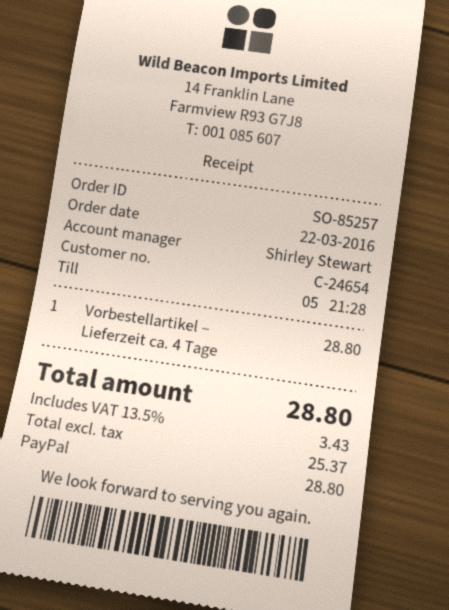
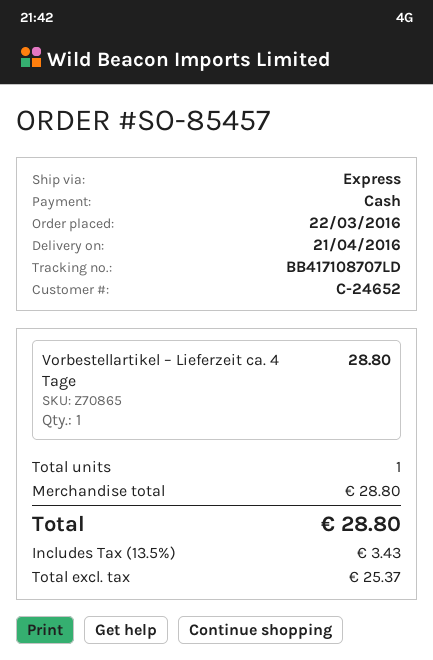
order number: SO-85257 -> SO-85457
customer number: C-24654 -> C-24652
payment method: PayPal -> cash

